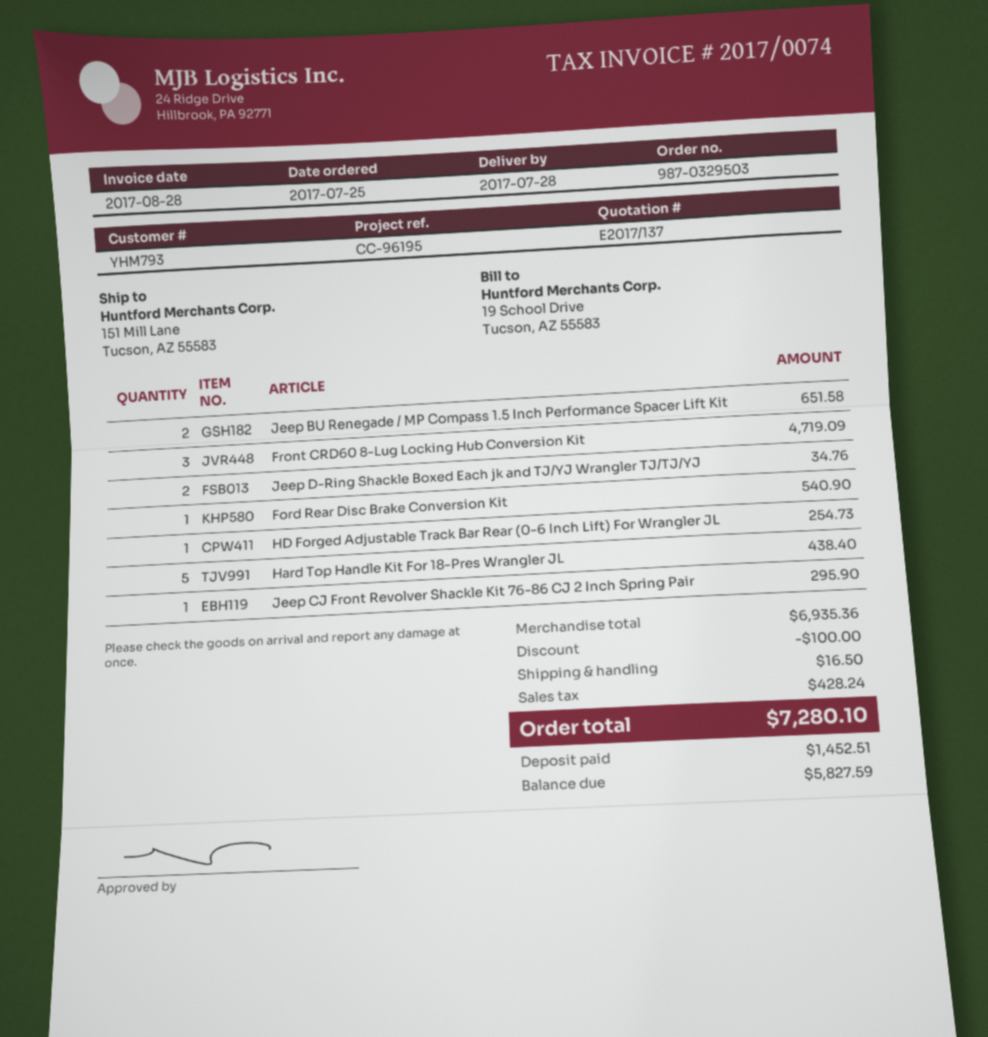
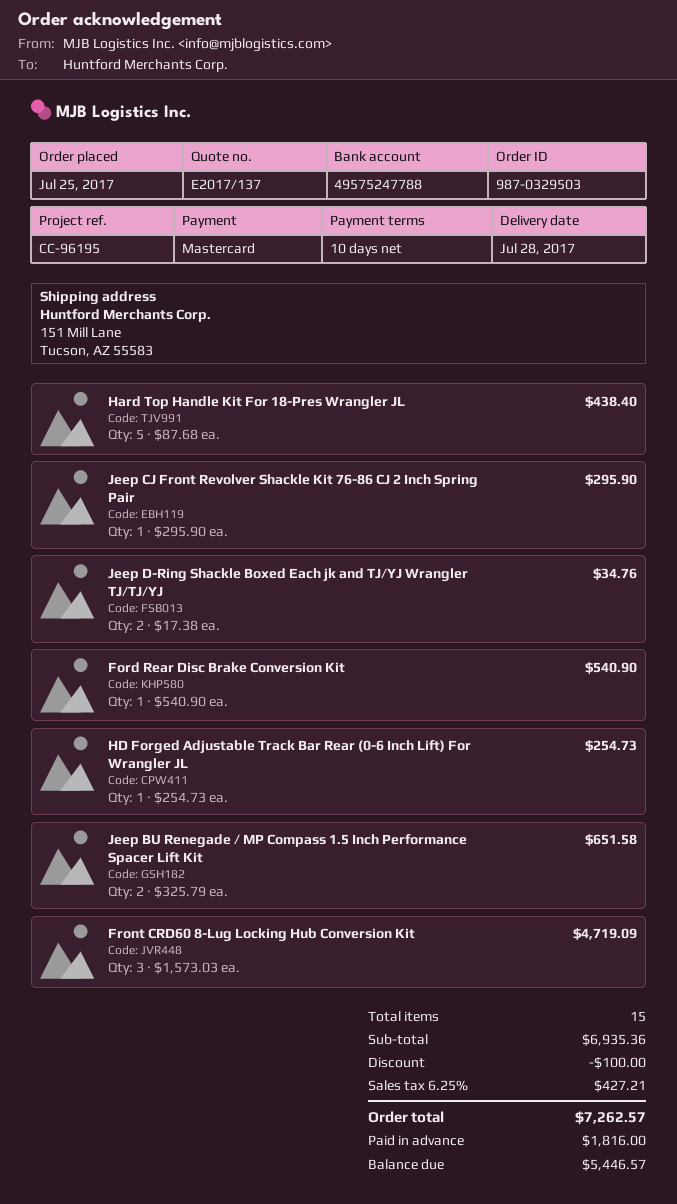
shipping: 16.50 -> none
tax: 428.24 -> 427.21
total: 7280.10 -> 7262.57
deposit: 1452.51 -> 1816.00
balance: 5827.59 -> 5446.57

